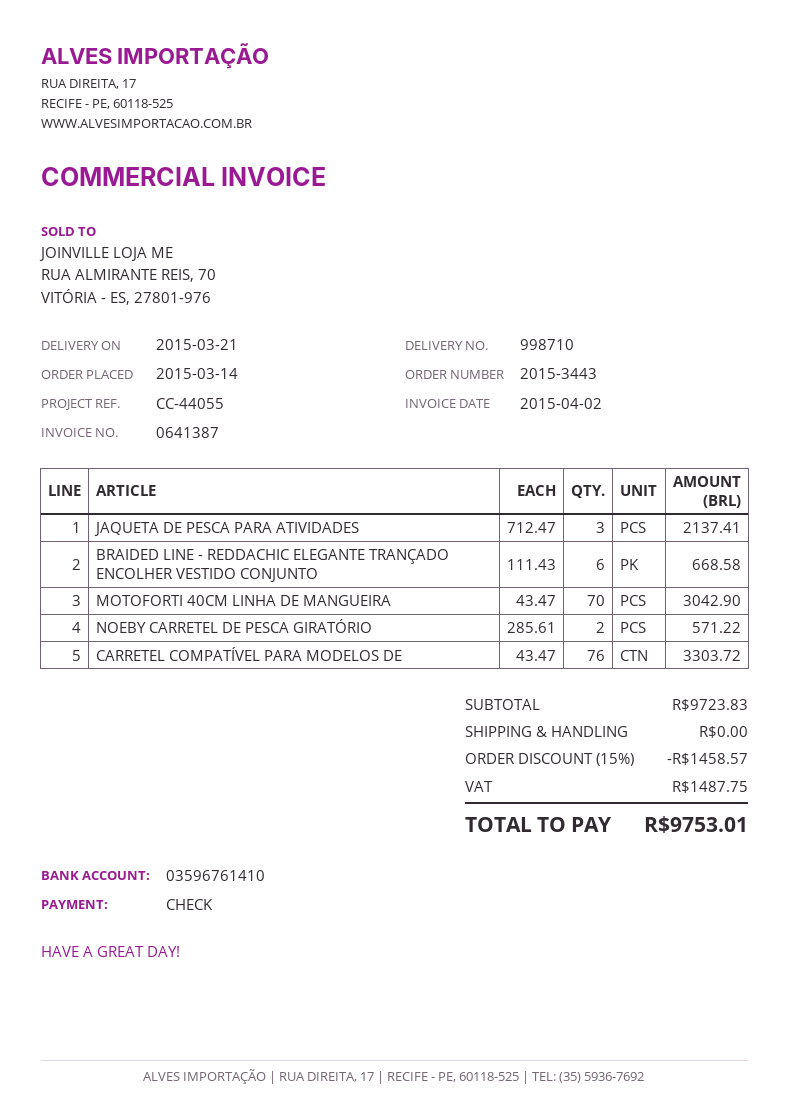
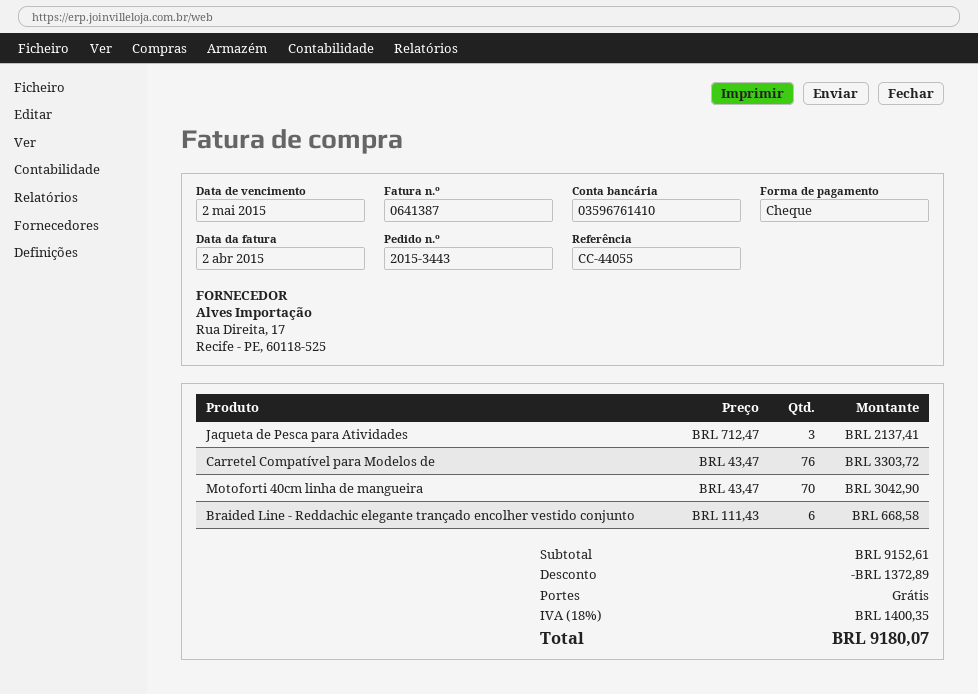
NOEBY CARRETEL DE PESCA GIRATÓRIO: 2 x 285.61 = 571.22 -> none
subtotal: 9723.83 -> 9152.61
discount: 1458.57 -> 1372.89
tax: 1487.75 -> 1400.35
total: 9753.01 -> 9180.07

